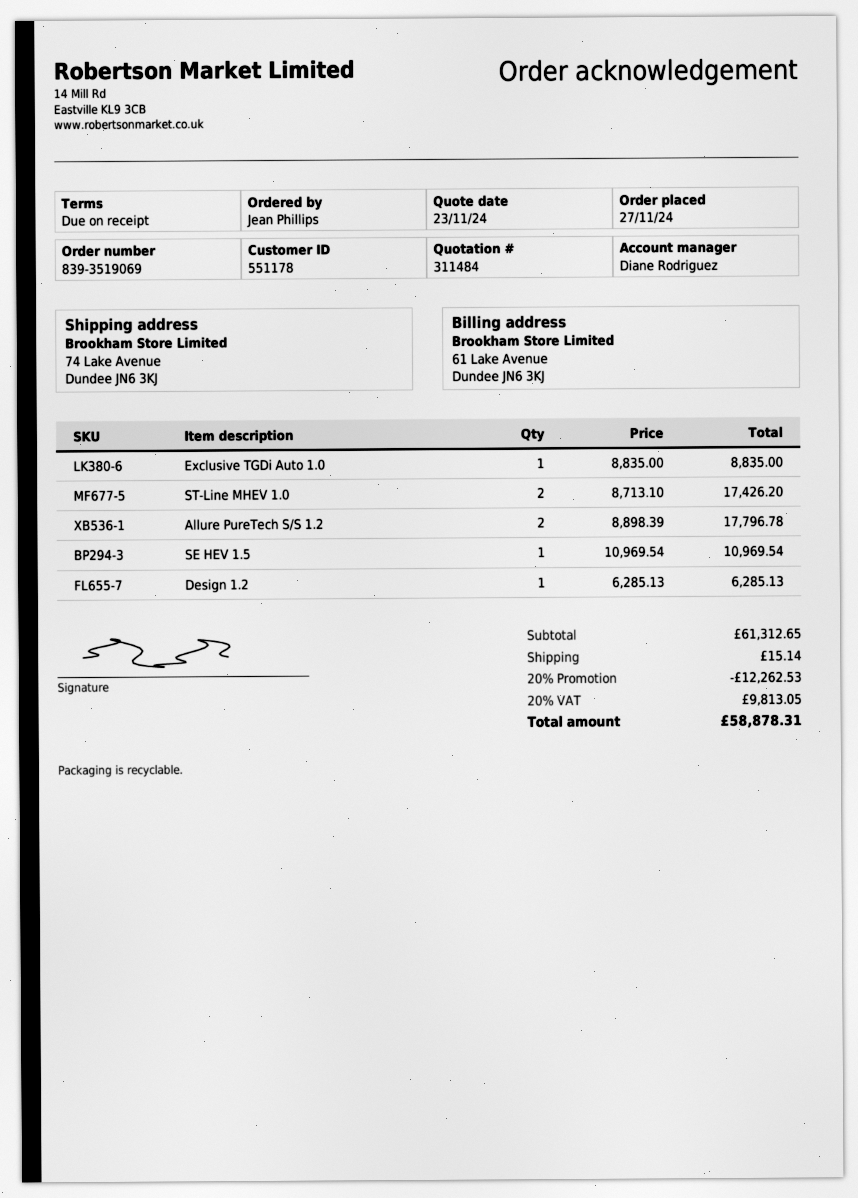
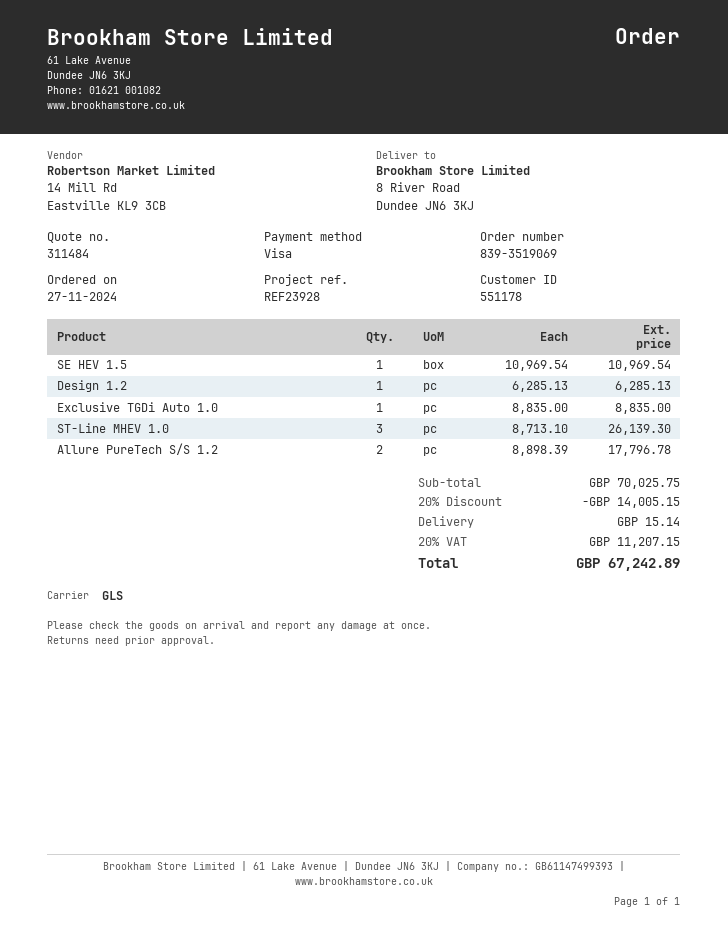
ship to: 74 Lake Avenue, Dundee JN6 3KJ -> 8 River Road, Dundee JN6 3KJ
ST-Line MHEV 1.0: 2 x 8713.10 = 17426.20 -> 3 x 8713.10 = 26139.30
subtotal: 61312.65 -> 70025.75
discount: 20% = 12262.53 -> 20% = 14005.15
tax: 20% = 9813.05 -> 20% = 11207.15
total: 58878.31 -> 67242.89

